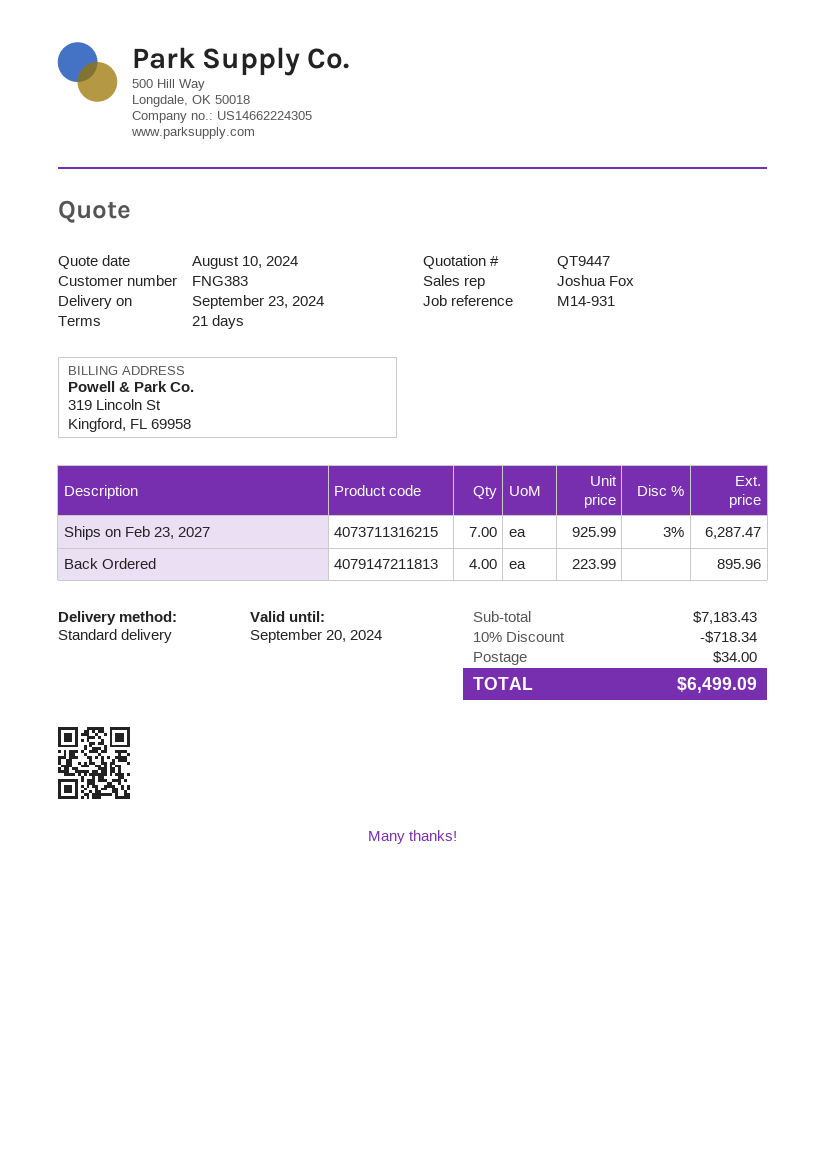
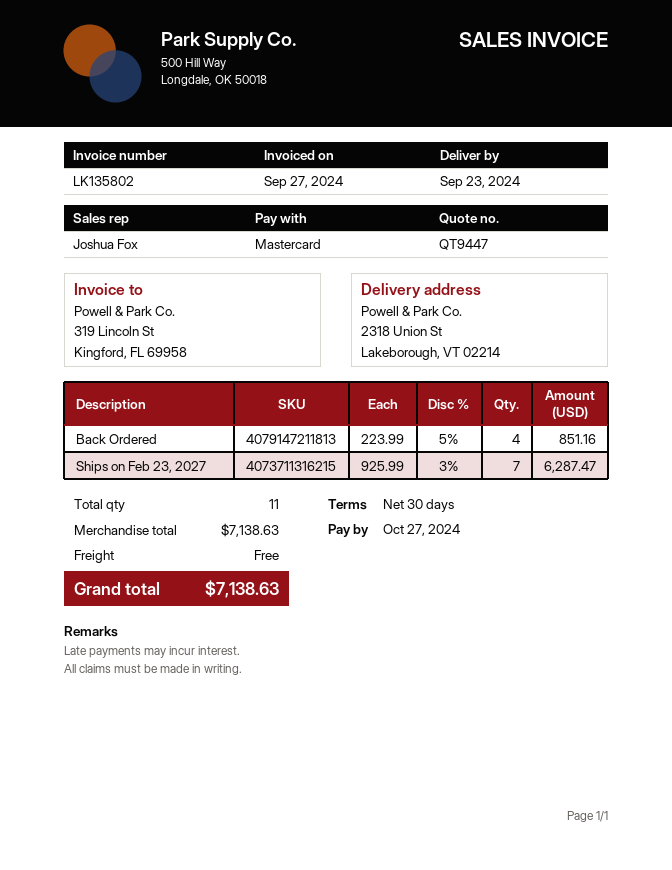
payment terms: 21 days -> 30 days
Back Ordered: 4 x 223.99 = 895.96 -> 4 x 223.99 - 5% = 851.16
subtotal: 7183.43 -> 7138.63
discount: 10% = 718.34 -> none
shipping: 34.00 -> 0.00
total: 6499.09 -> 7138.63

